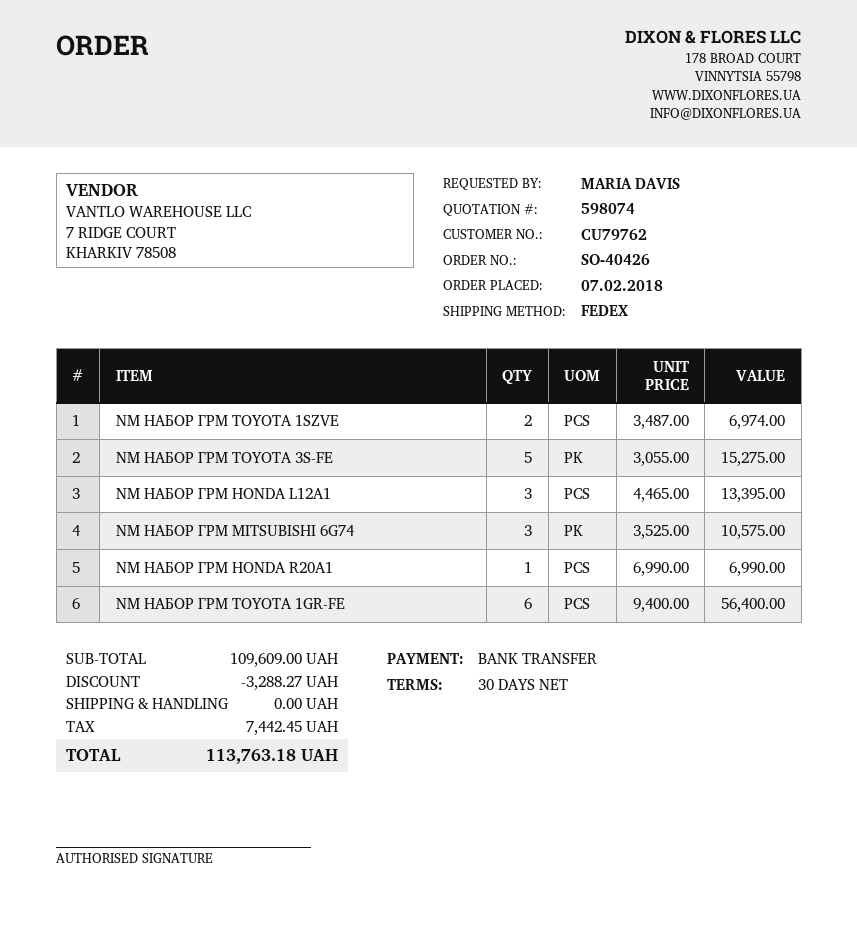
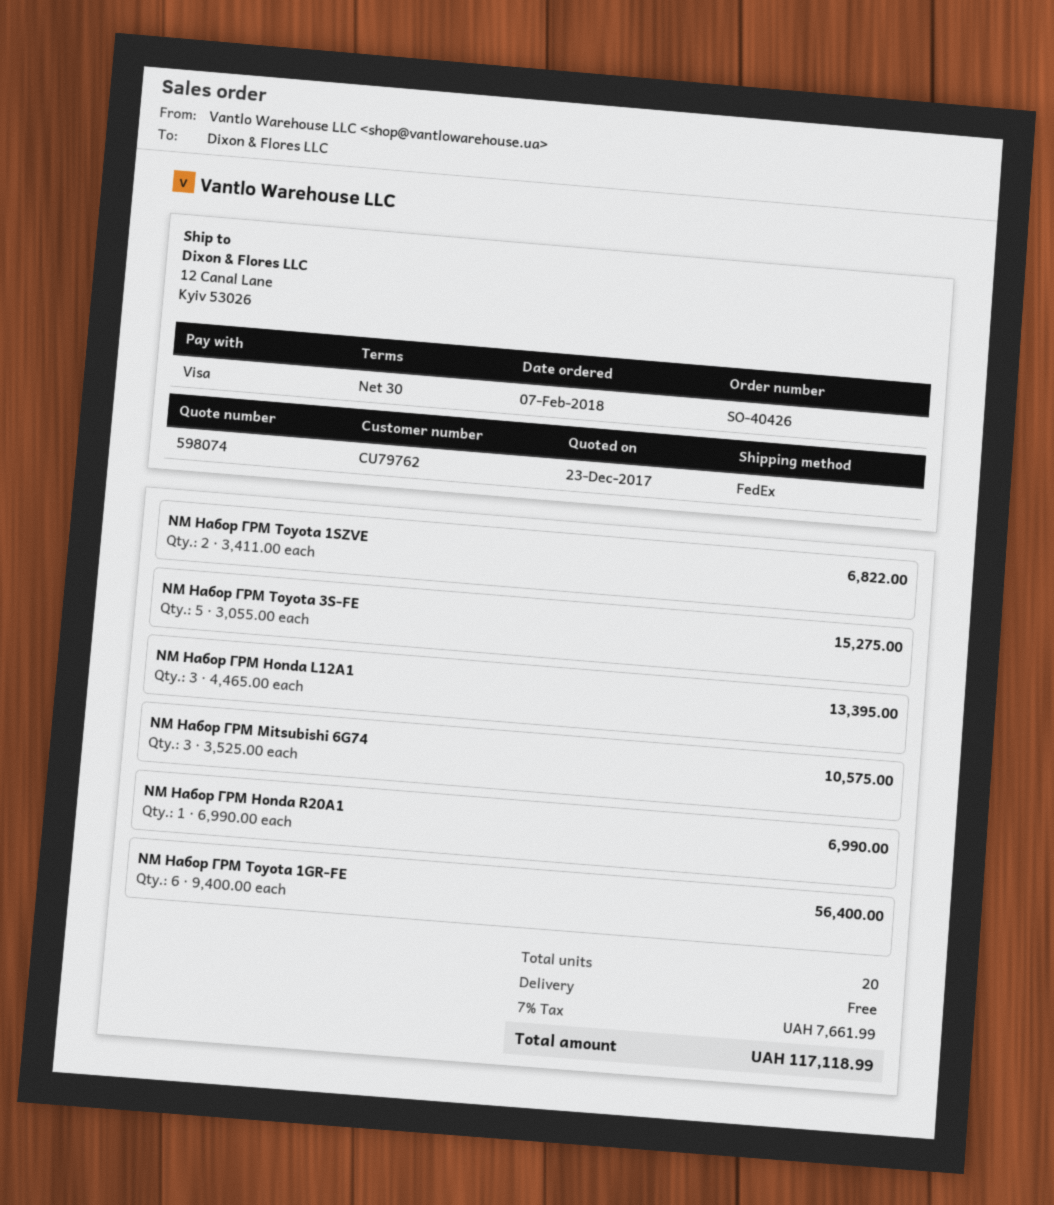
payment method: bank transfer -> Visa
NM НАБОР ГРМ TOYOTA 1SZVE: 2 x 3487.00 = 6974.00 -> 2 x 3411.00 = 6822.00
discount: 3288.27 -> none
tax: 7442.45 -> 7661.99
total: 113763.18 -> 117118.99

